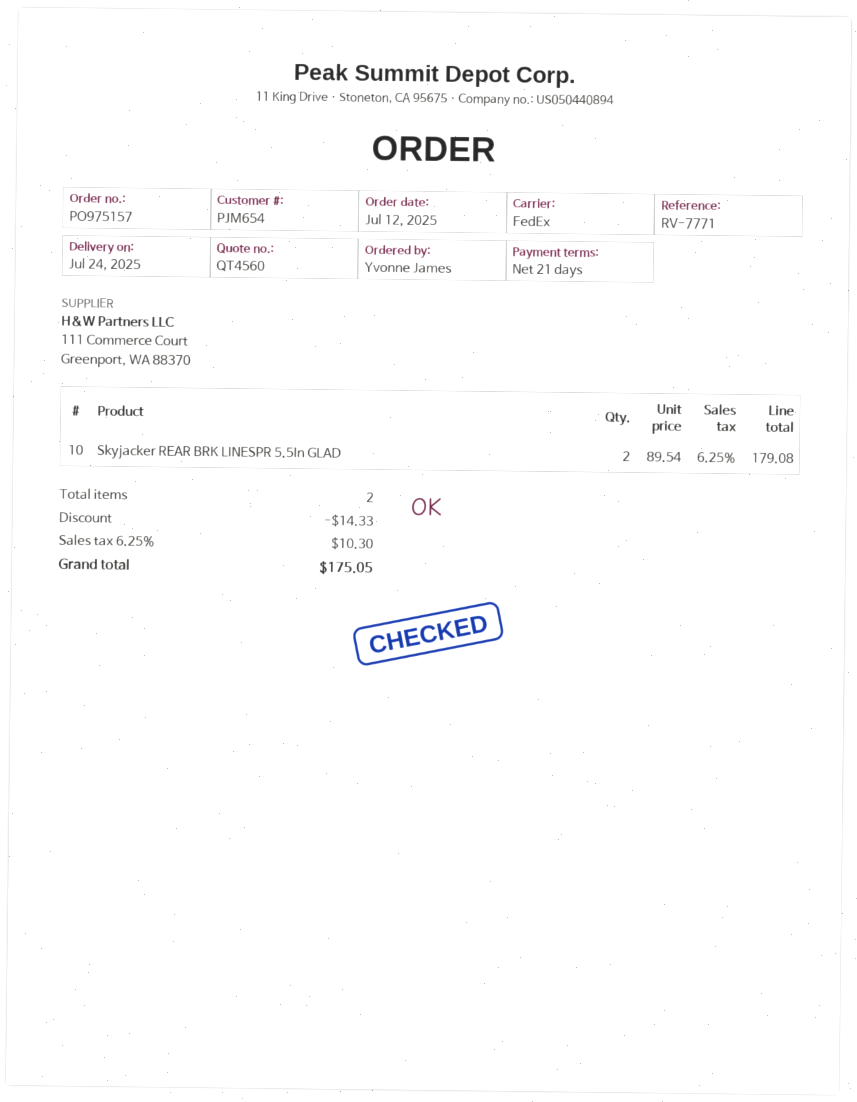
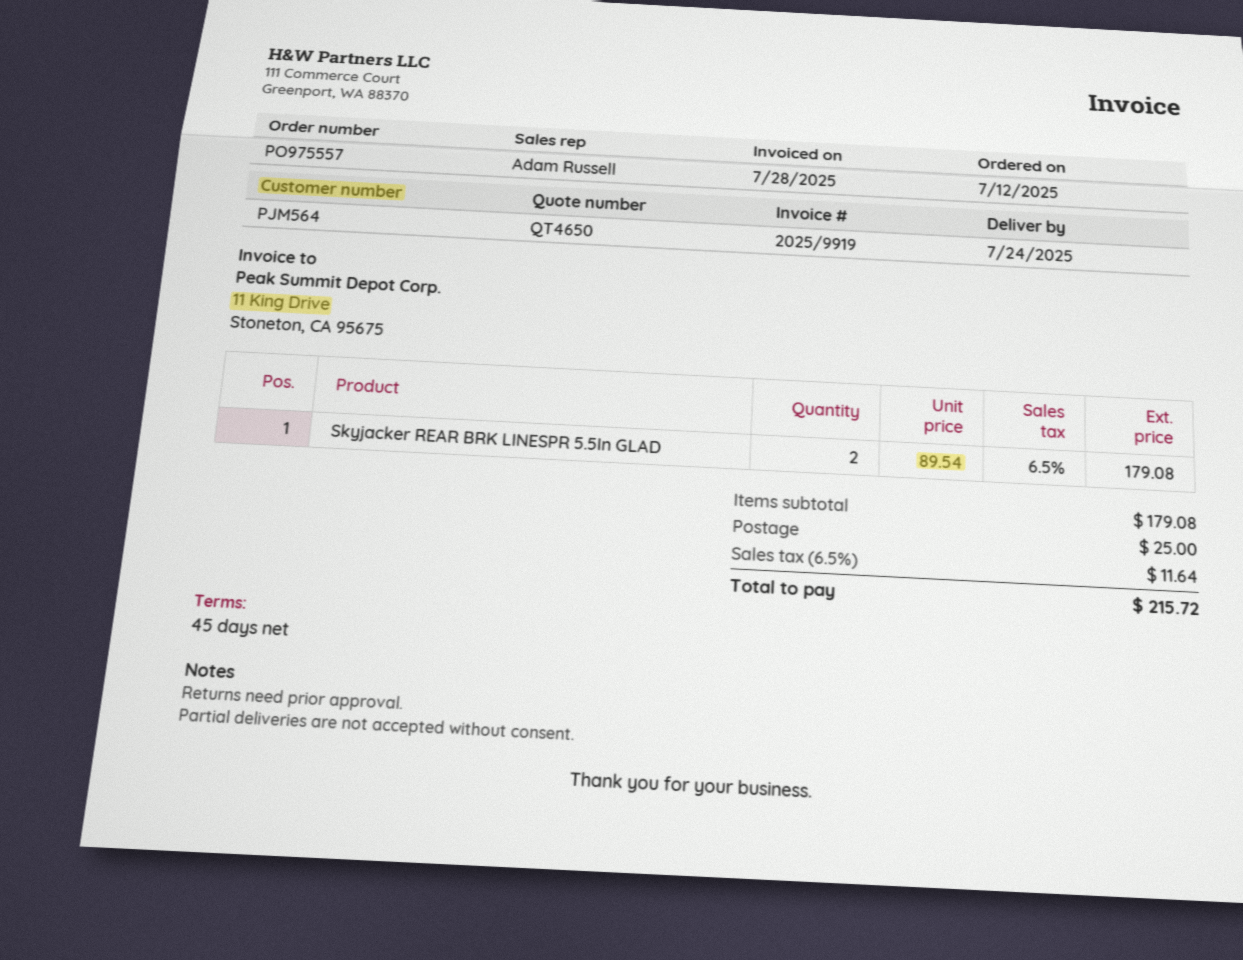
quote number: QT4560 -> QT4650
order number: PO975157 -> PO975557
payment terms: 21 days -> 45 days
customer number: PJM654 -> PJM564
discount: 14.33 -> none
shipping: none -> 25.00
tax: 6.25% = 10.30 -> 6.5% = 11.64
total: 175.05 -> 215.72

